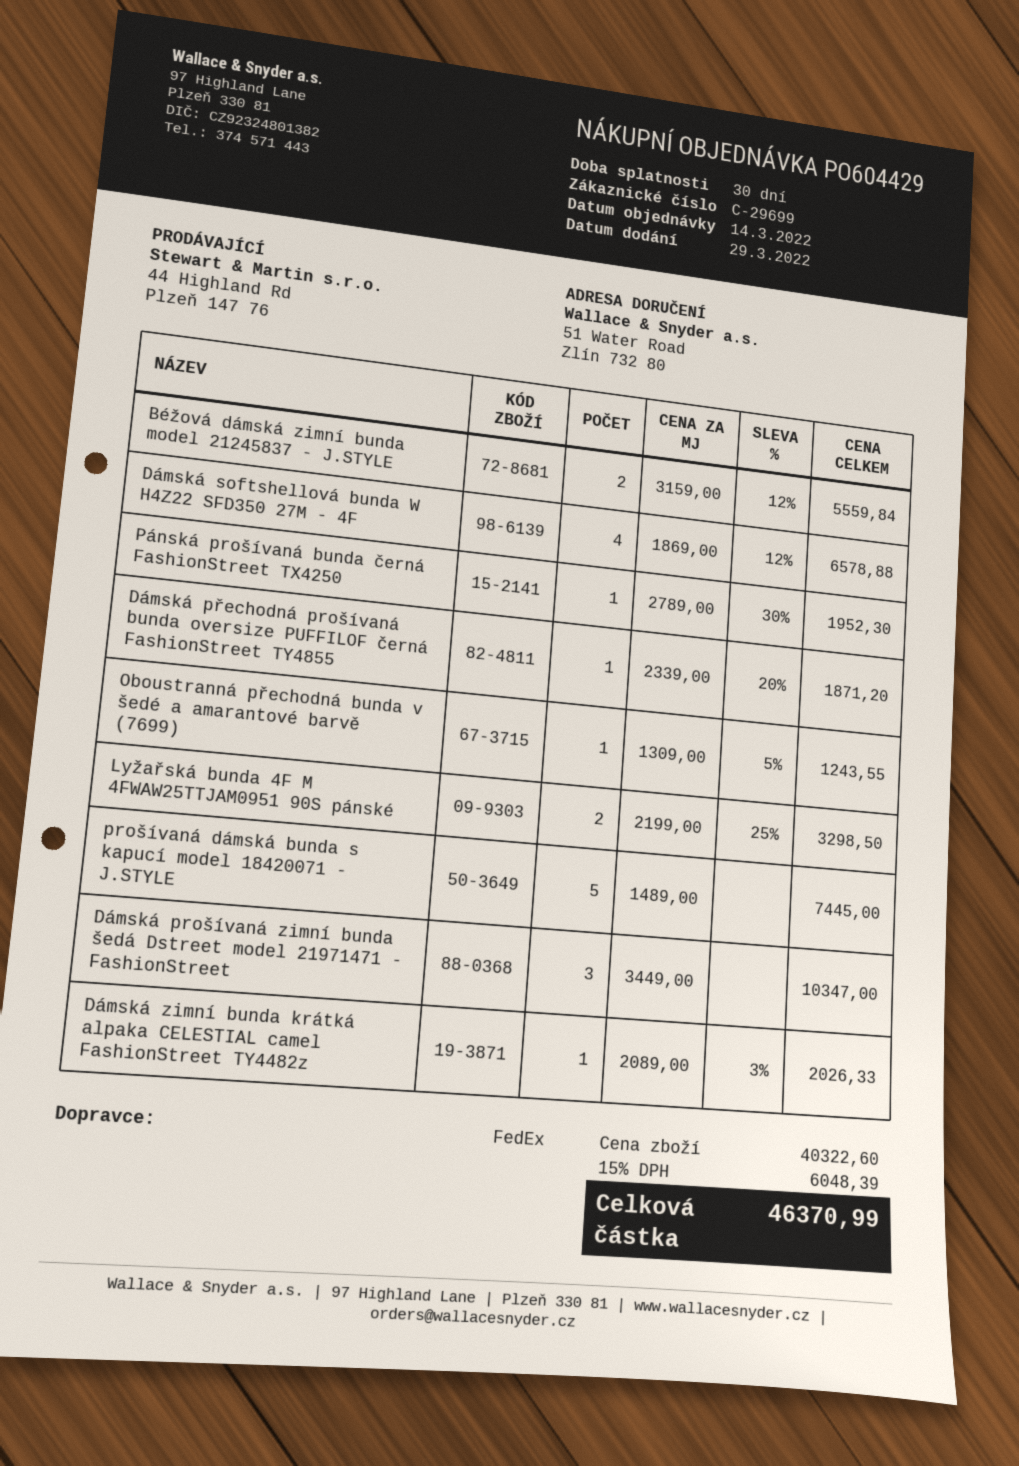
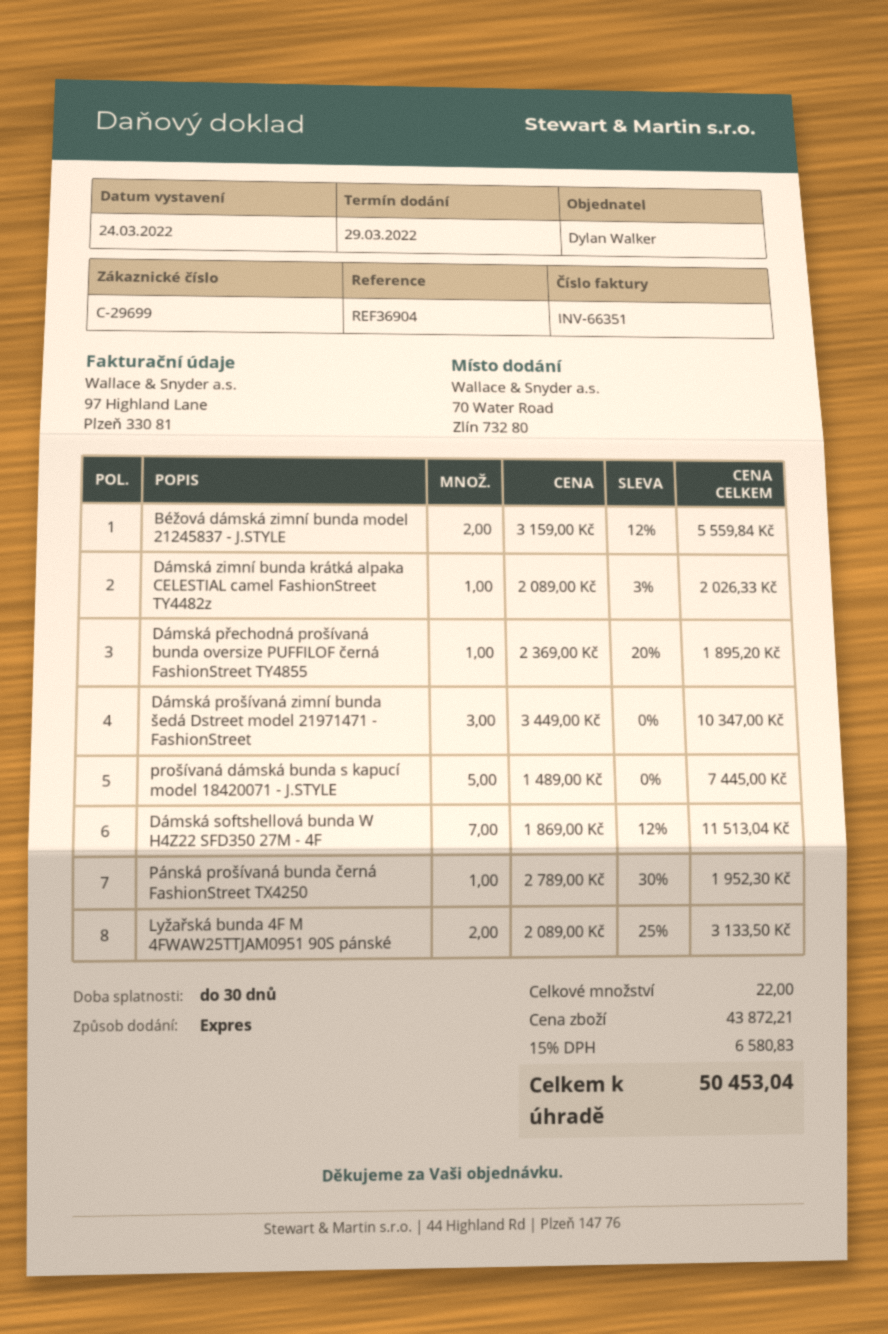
shipping method: FedEx -> express
ship to: 51 Water Road, Zlín 732 80 -> 70 Water Road, Zlín 732 80
Dámská softshellová bunda W H4Z22 SFD350 27M - 4F: 4 x 1869.00 - 12% = 6578.88 -> 7 x 1869.00 - 12% = 11513.04
Dámská přechodná prošívaná bunda oversize PUFFILOF černá FashionStreet TY4855: 1 x 2339.00 - 20% = 1871.20 -> 1 x 2369.00 - 20% = 1895.20
Oboustranná přechodná bunda v šedé a amarantové barvě (7699): 1 x 1309.00 - 5% = 1243.55 -> none
Lyžařská bunda 4F M 4FWAW25TTJAM0951 90S pánské: 2 x 2199.00 - 25% = 3298.50 -> 2 x 2089.00 - 25% = 3133.50
subtotal: 40322.60 -> 43872.21
tax: 15% = 6048.39 -> 15% = 6580.83
total: 46370.99 -> 50453.04

